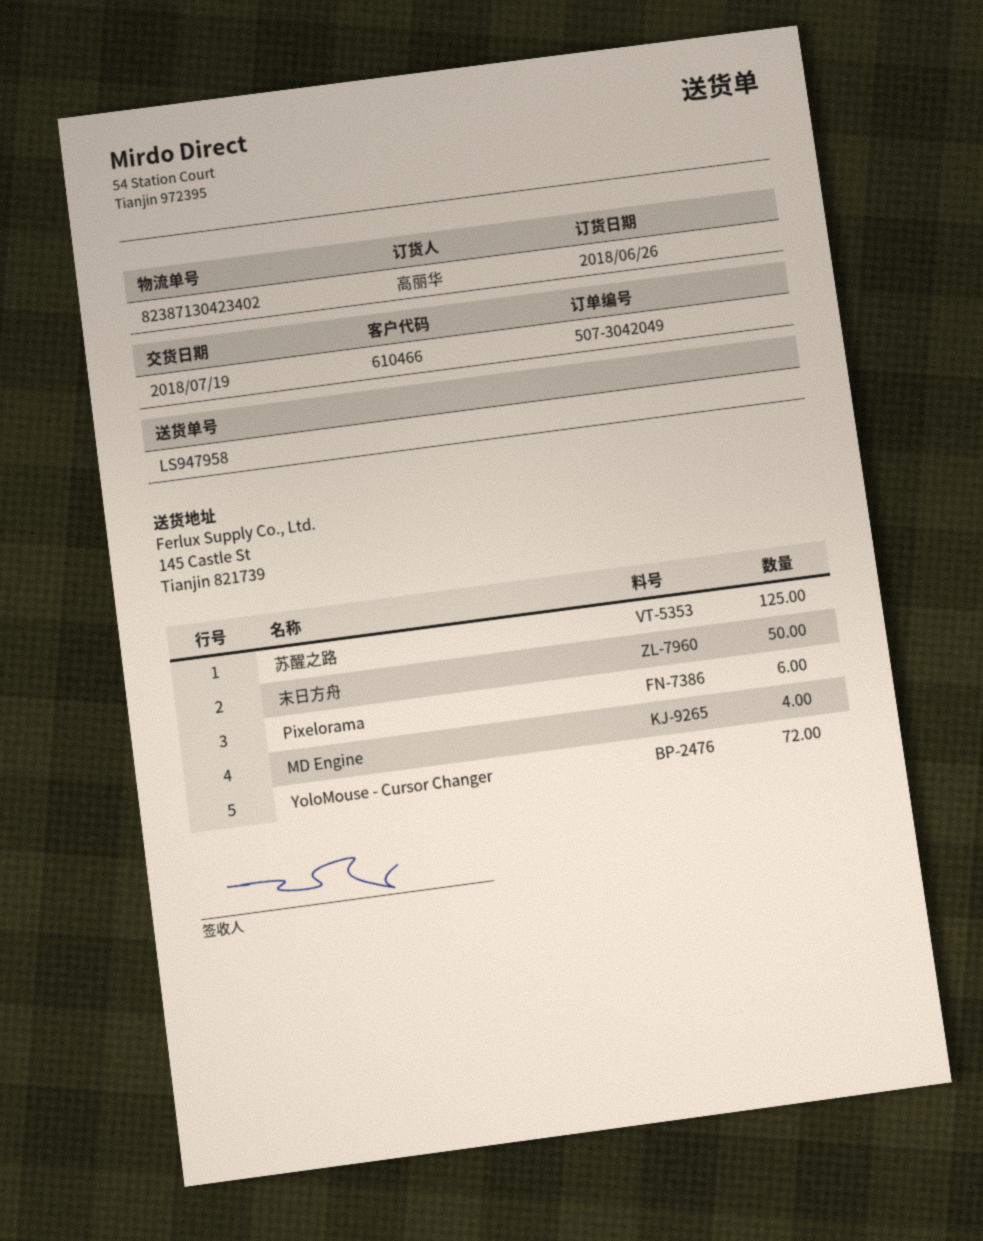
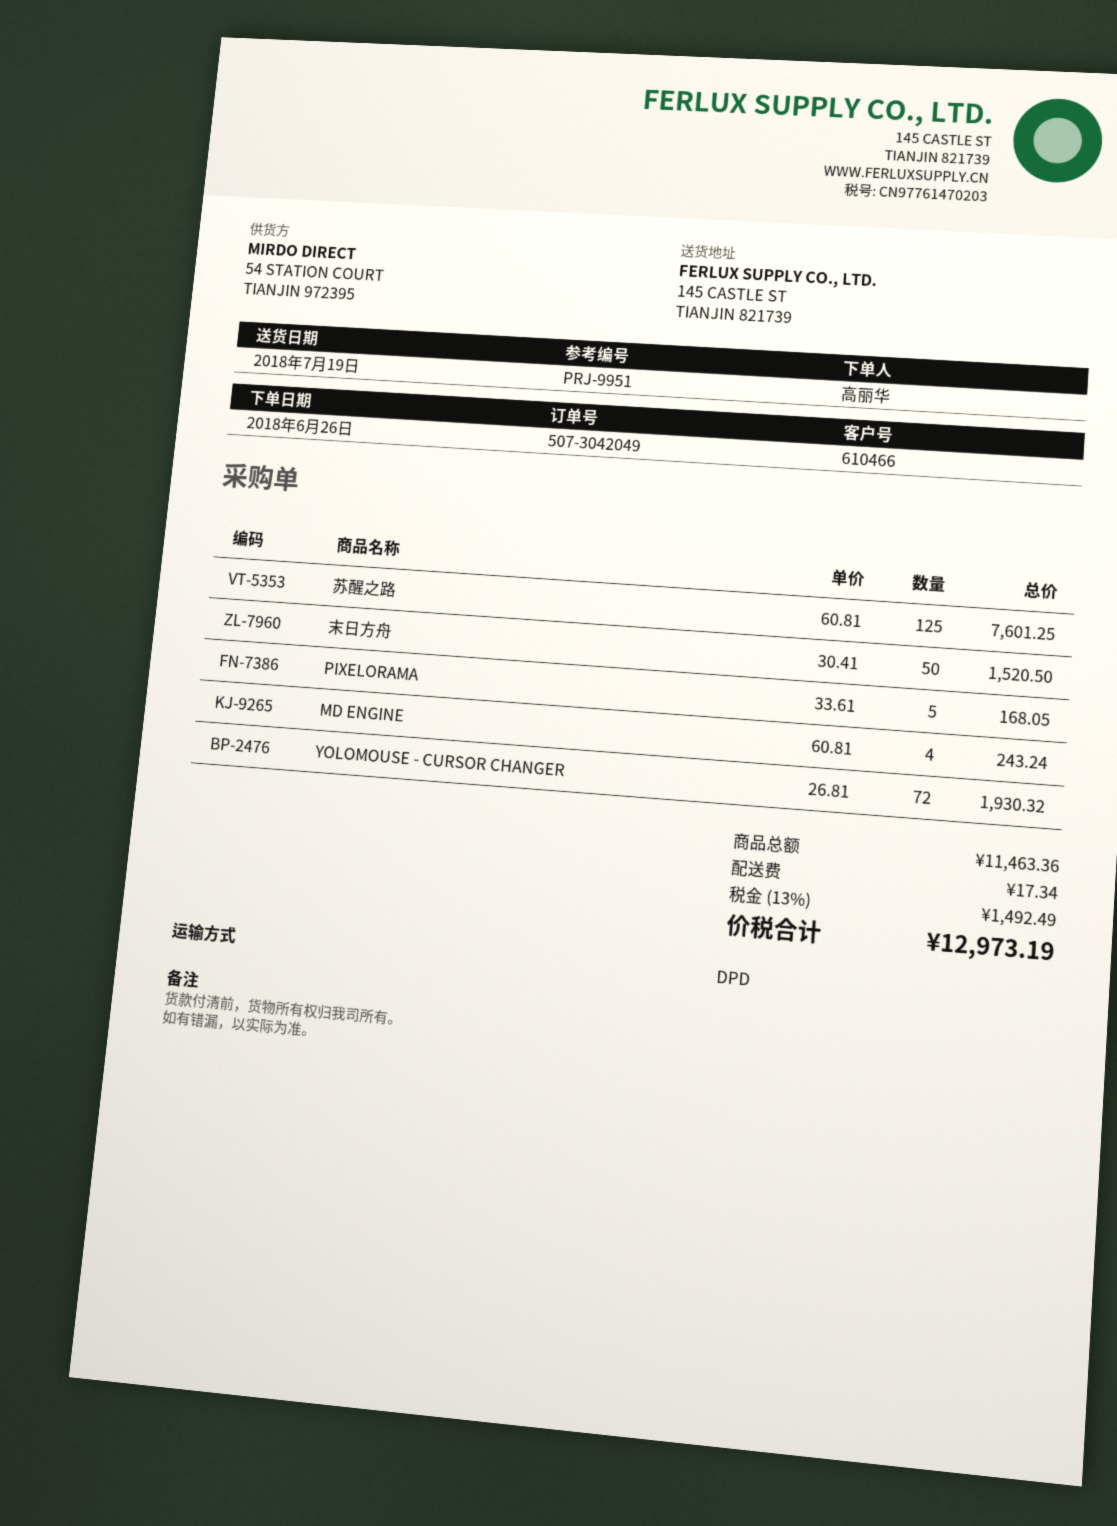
Pixelorama: 6 -> 5

